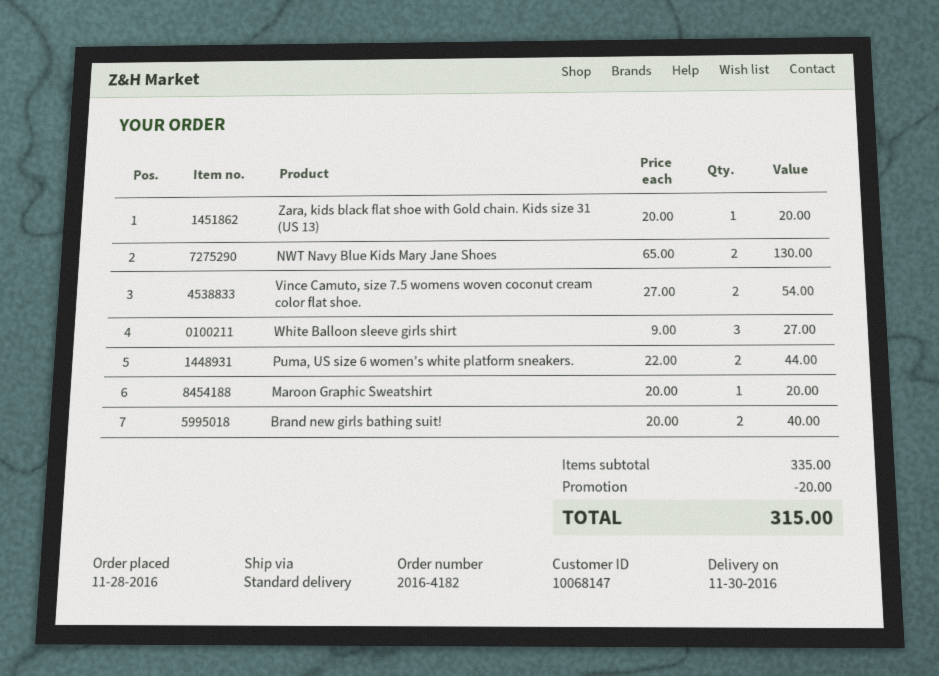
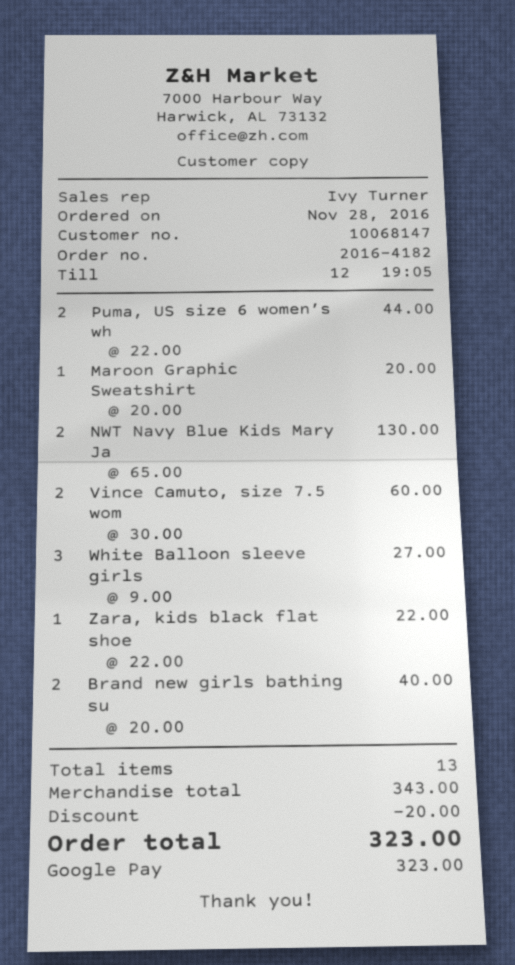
Zara, kids black flat shoe with Gold chain. Kids size 31 (US 13): 1 x 20.00 = 20.00 -> 1 x 22.00 = 22.00
Vince Camuto, size 7.5 womens woven coconut cream color flat shoe.: 2 x 27.00 = 54.00 -> 2 x 30.00 = 60.00
subtotal: 335.00 -> 343.00
total: 315.00 -> 323.00

